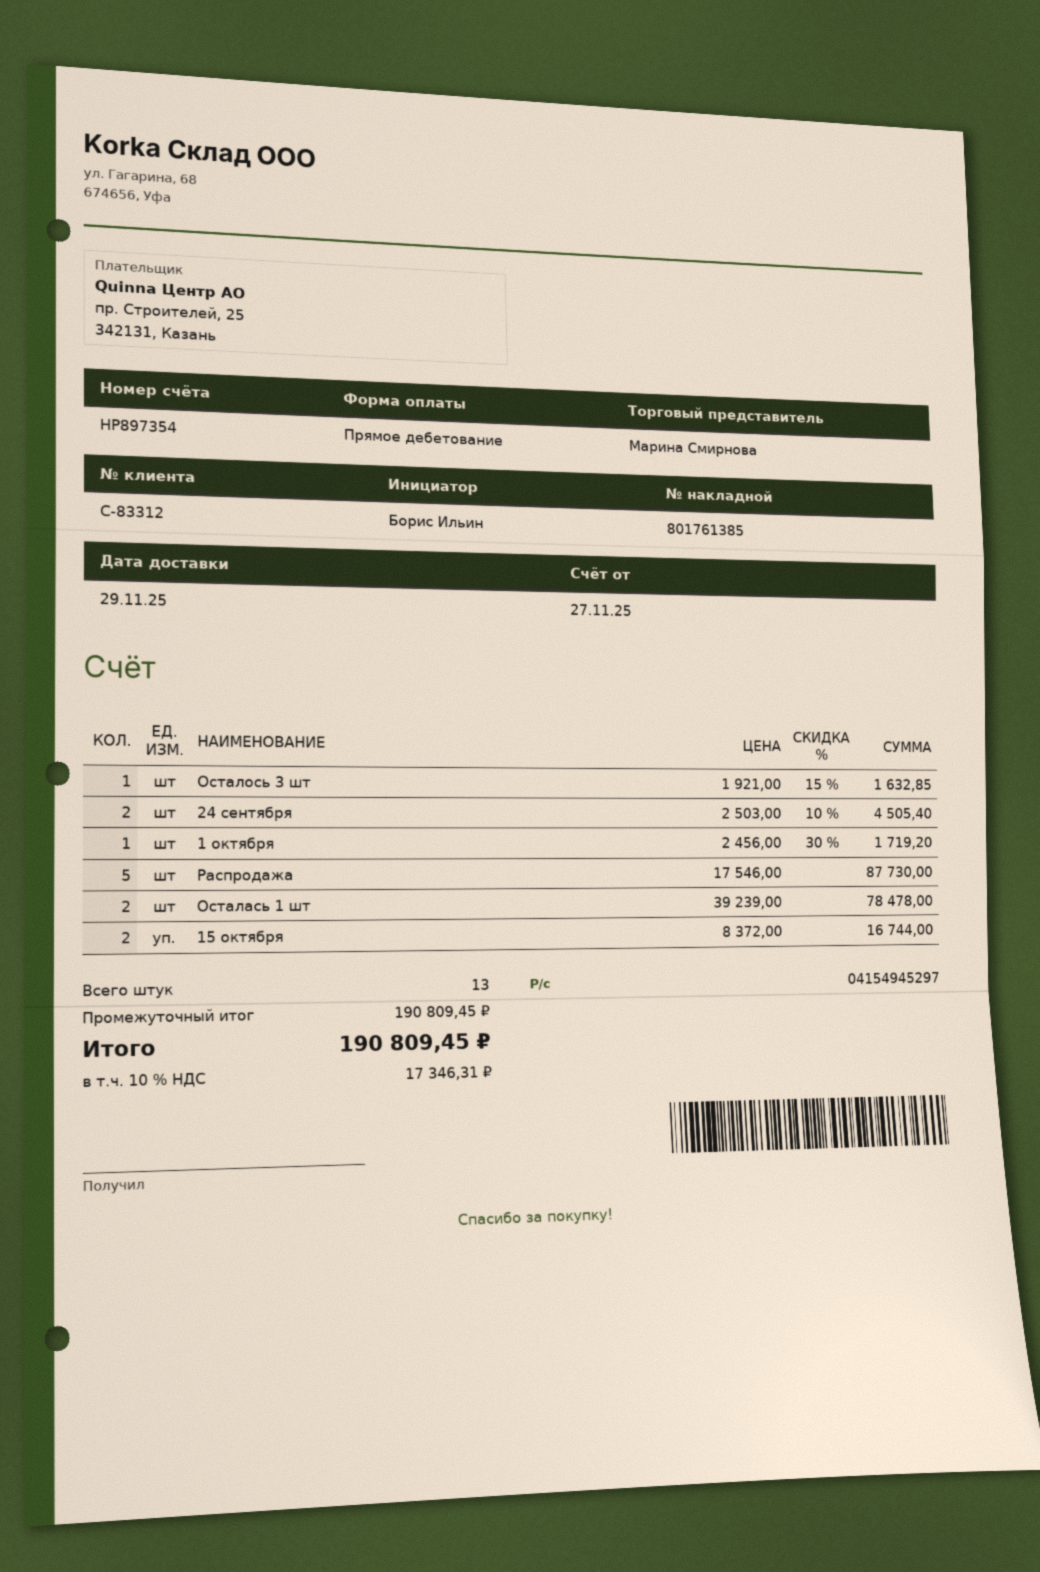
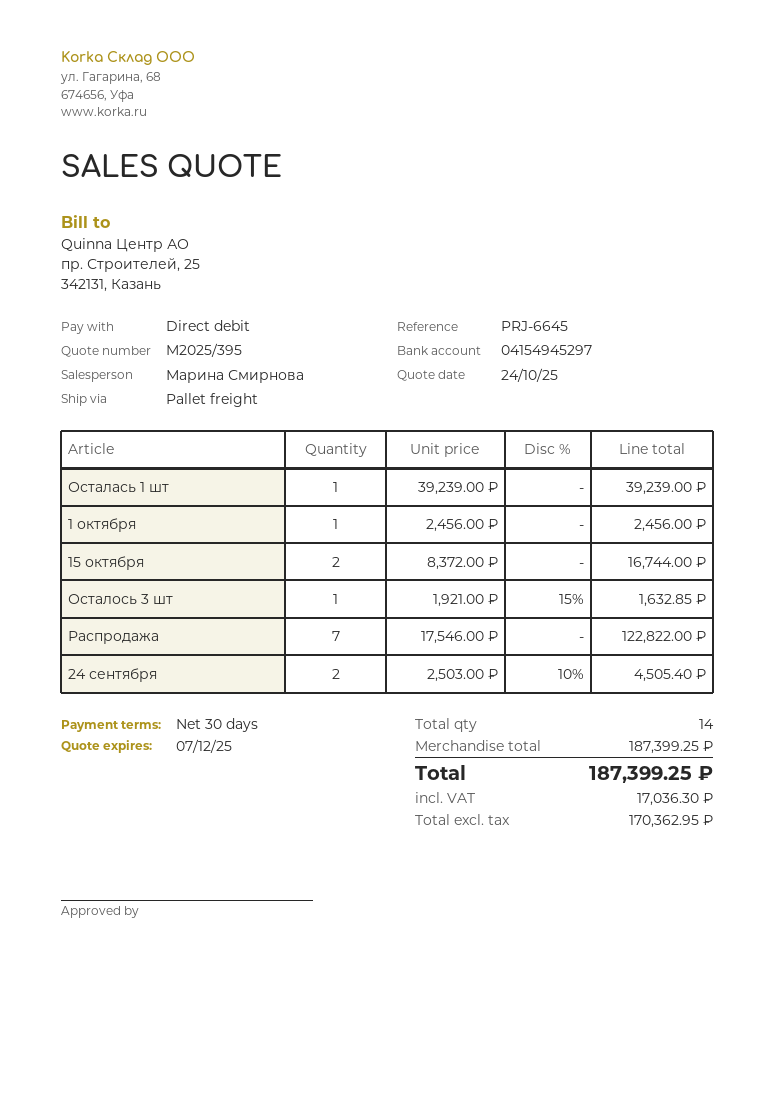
1 октября: 1 x 2456.00 - 30% = 1719.20 -> 1 x 2456.00 = 2456.00
Распродажа: 5 x 17546.00 = 87730.00 -> 7 x 17546.00 = 122822.00
Осталась 1 шт: 2 x 39239.00 = 78478.00 -> 1 x 39239.00 = 39239.00
total quantity: 13 -> 14
subtotal: 190809.45 -> 187399.25
tax: 17346.31 -> 17036.30
total: 190809.45 -> 187399.25

